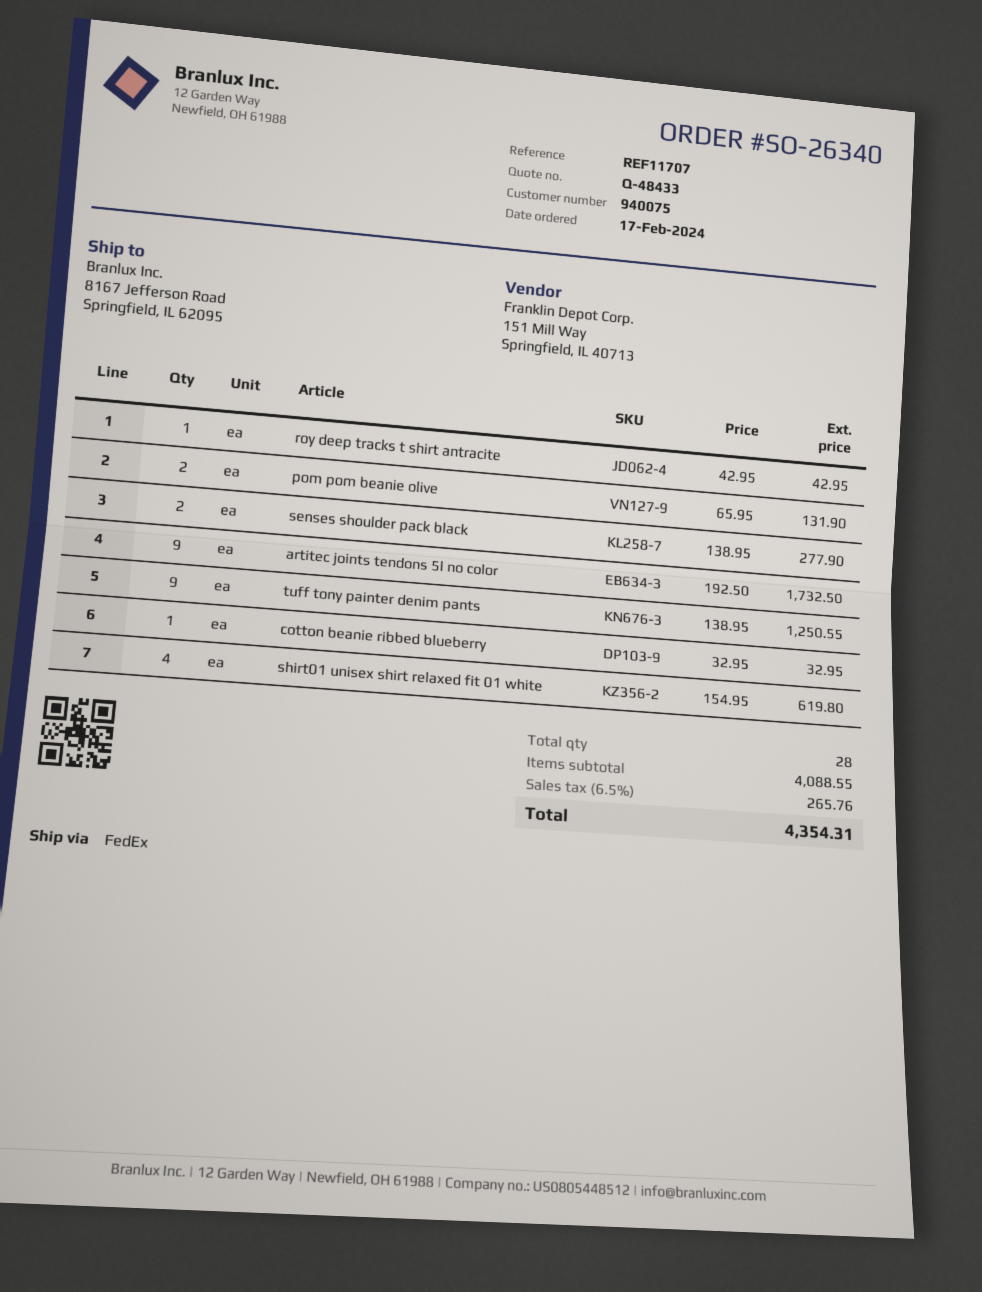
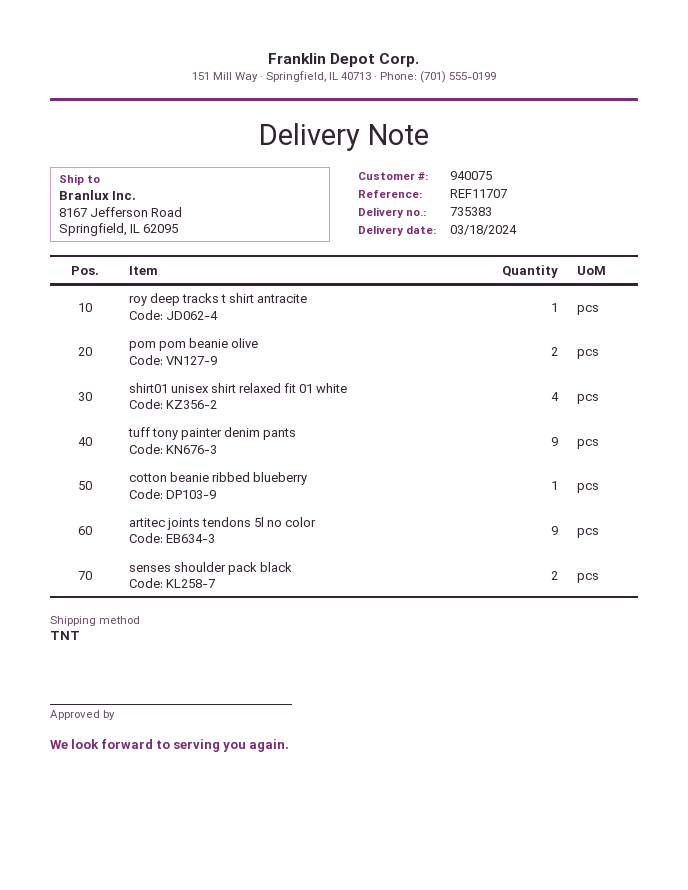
shipping method: FedEx -> TNT

